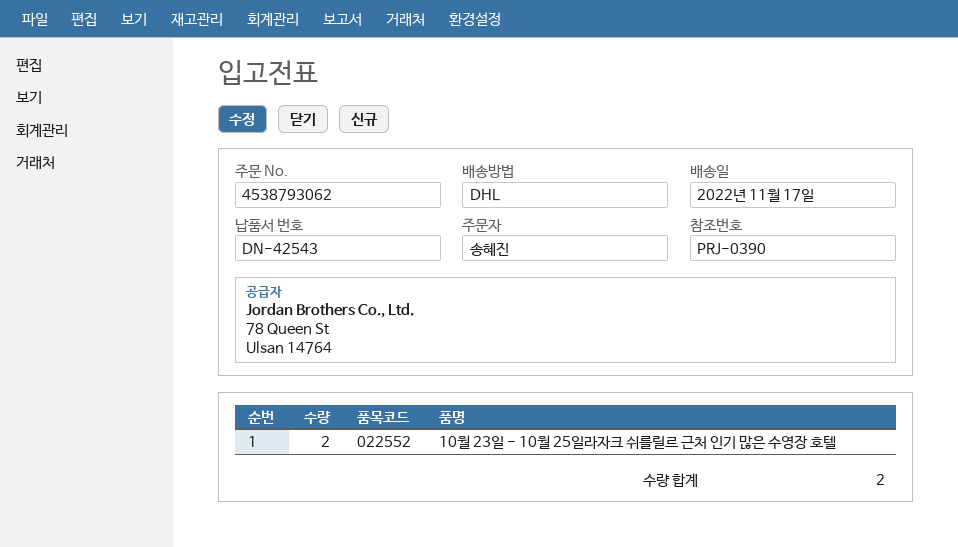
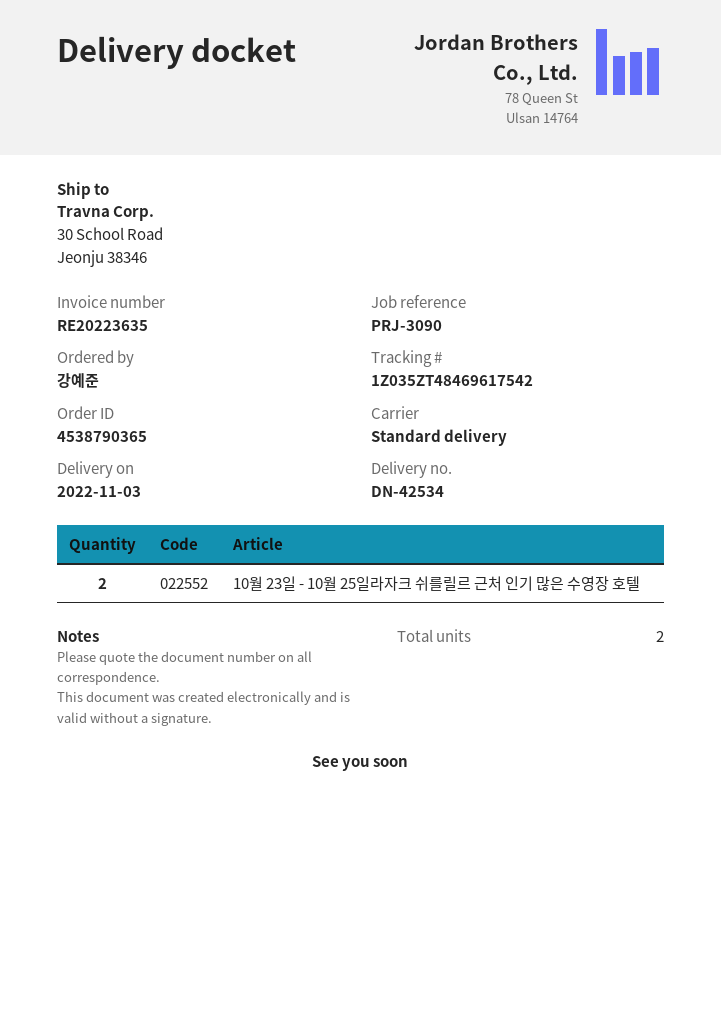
order number: 4538793062 -> 4538790365
delivery note number: DN-42543 -> DN-42534
delivery date: 2022-11-17 -> 2022-11-03
reference: PRJ-0390 -> PRJ-3090
ordered by: 송혜진 -> 강예준
shipping method: DHL -> standard

